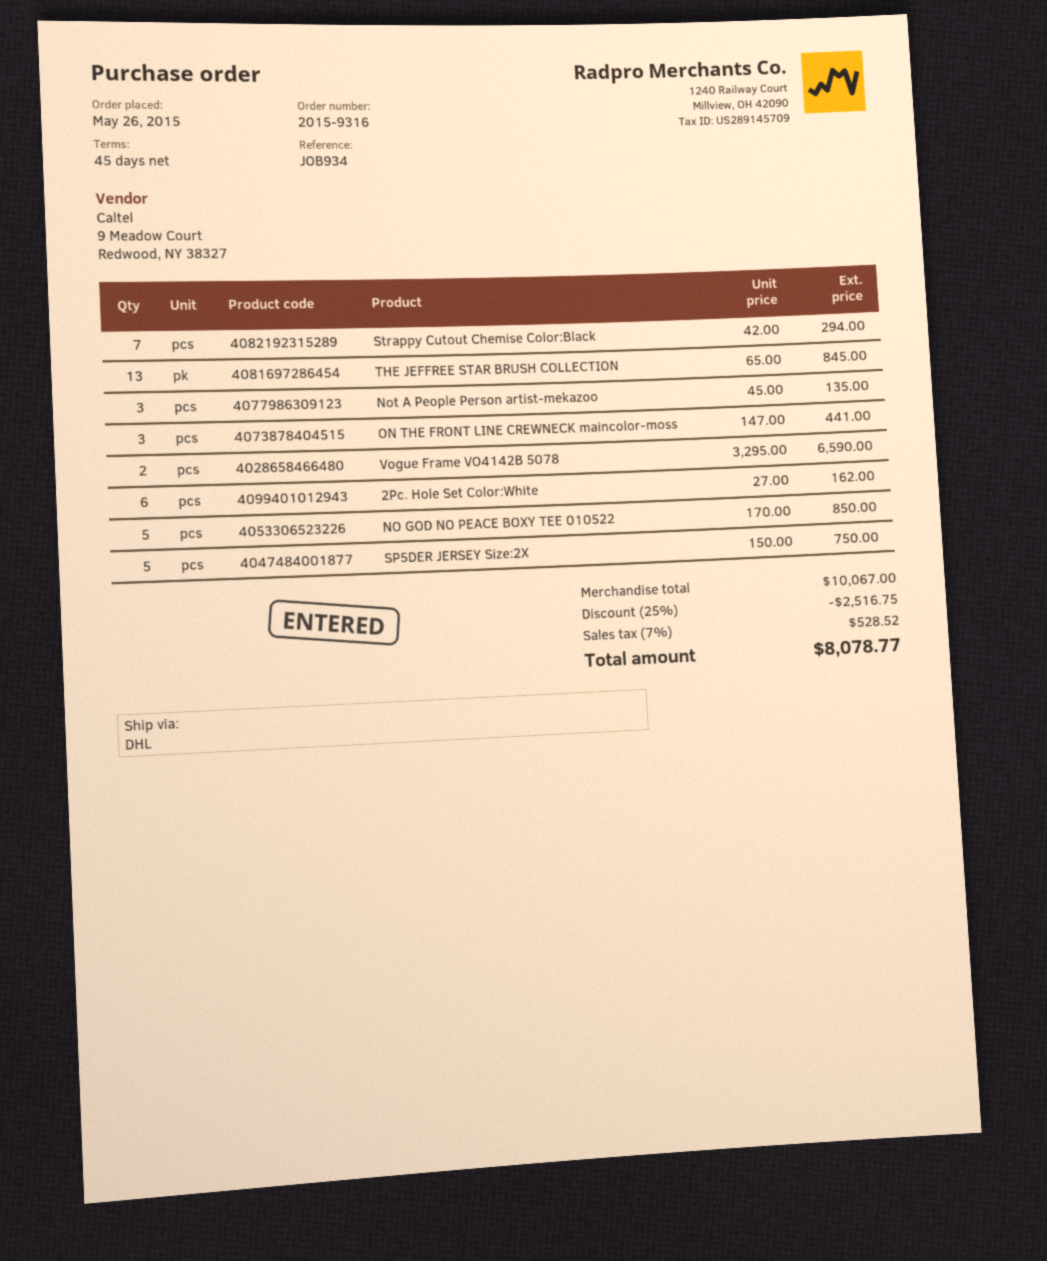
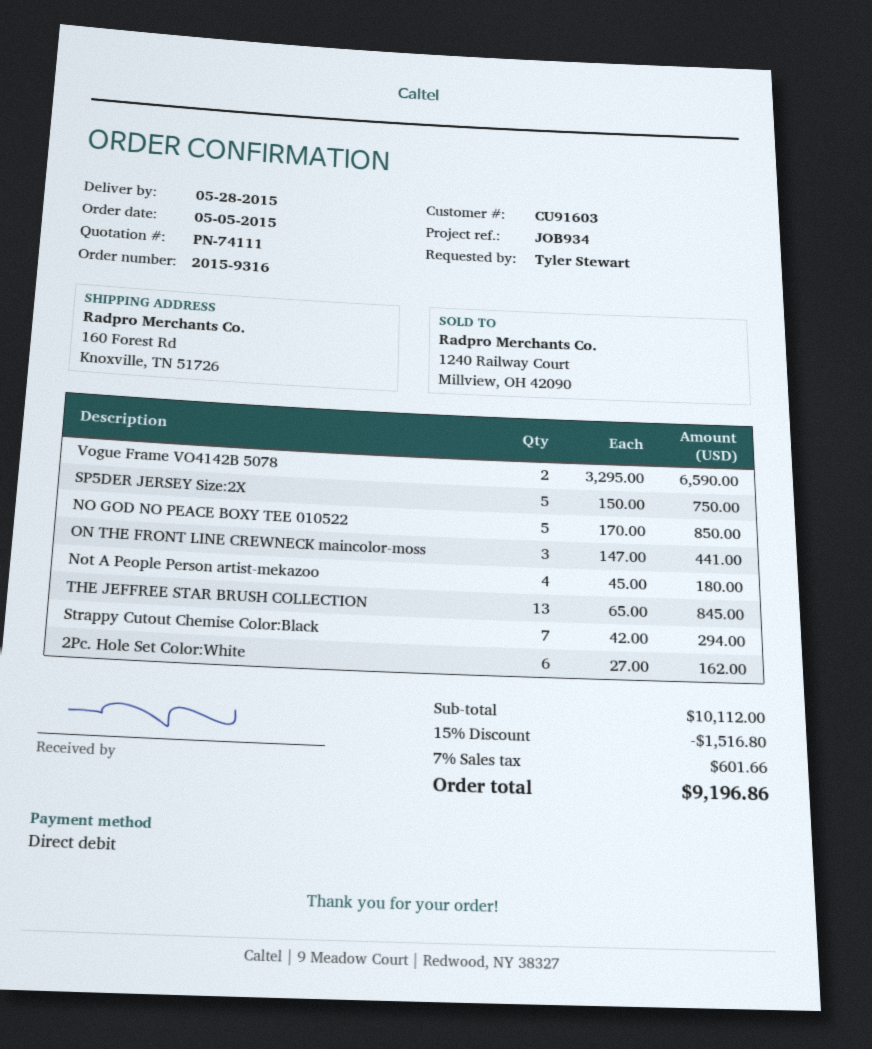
order date: 2015-05-26 -> 2015-05-05
Not A People Person artist-mekazoo: 3 x 45.00 = 135.00 -> 4 x 45.00 = 180.00
subtotal: 10067.00 -> 10112.00
discount: 25% = 2516.75 -> 15% = 1516.80
tax: 7% = 528.52 -> 7% = 601.66
total: 8078.77 -> 9196.86

